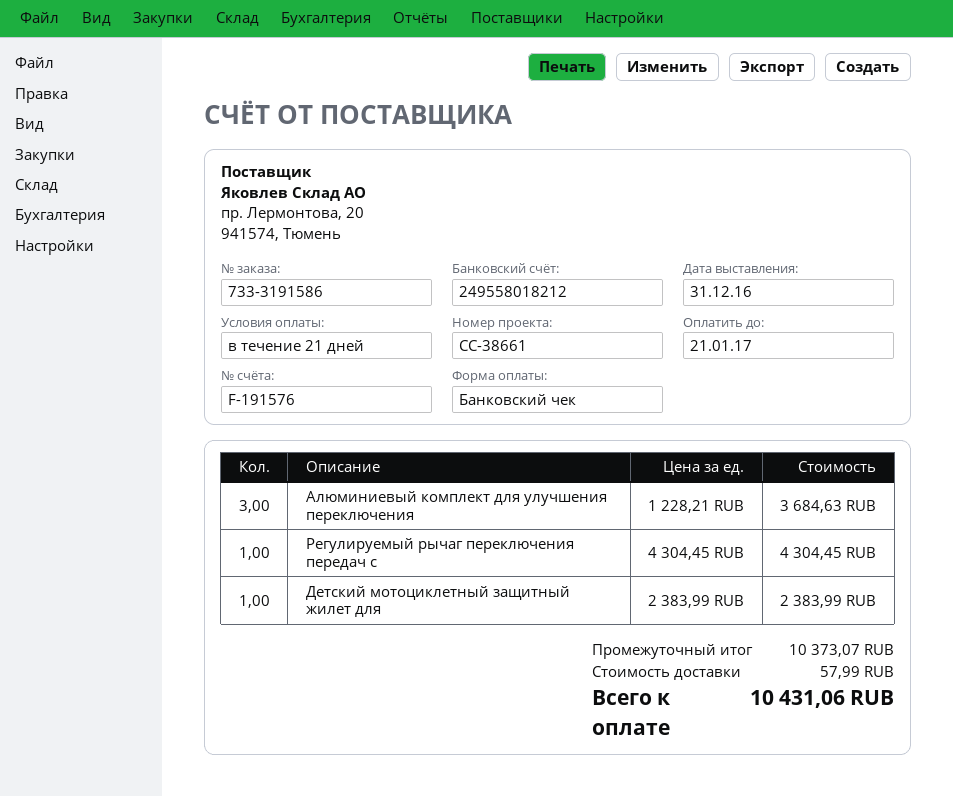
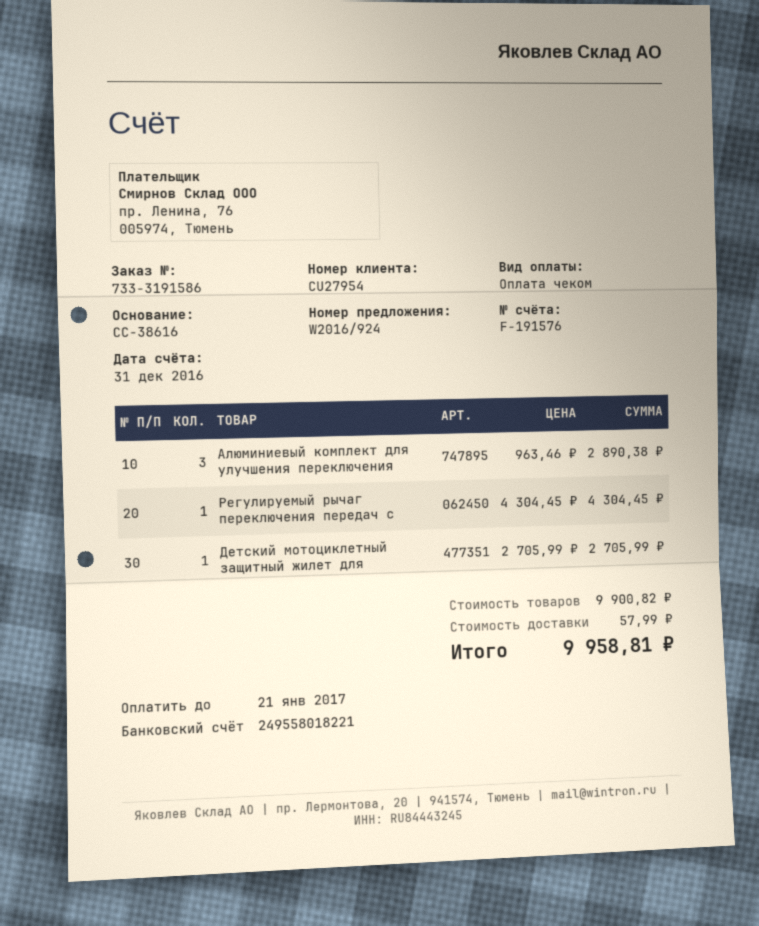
reference: CC-38661 -> CC-38616
bank account: 249558018212 -> 249558018221
Алюминиевый комплект для улучшения переключения: 3 x 1228.21 = 3684.63 -> 3 x 963.46 = 2890.38
Детский мотоциклетный защитный жилет для: 1 x 2383.99 = 2383.99 -> 1 x 2705.99 = 2705.99
subtotal: 10373.07 -> 9900.82
total: 10431.06 -> 9958.81

